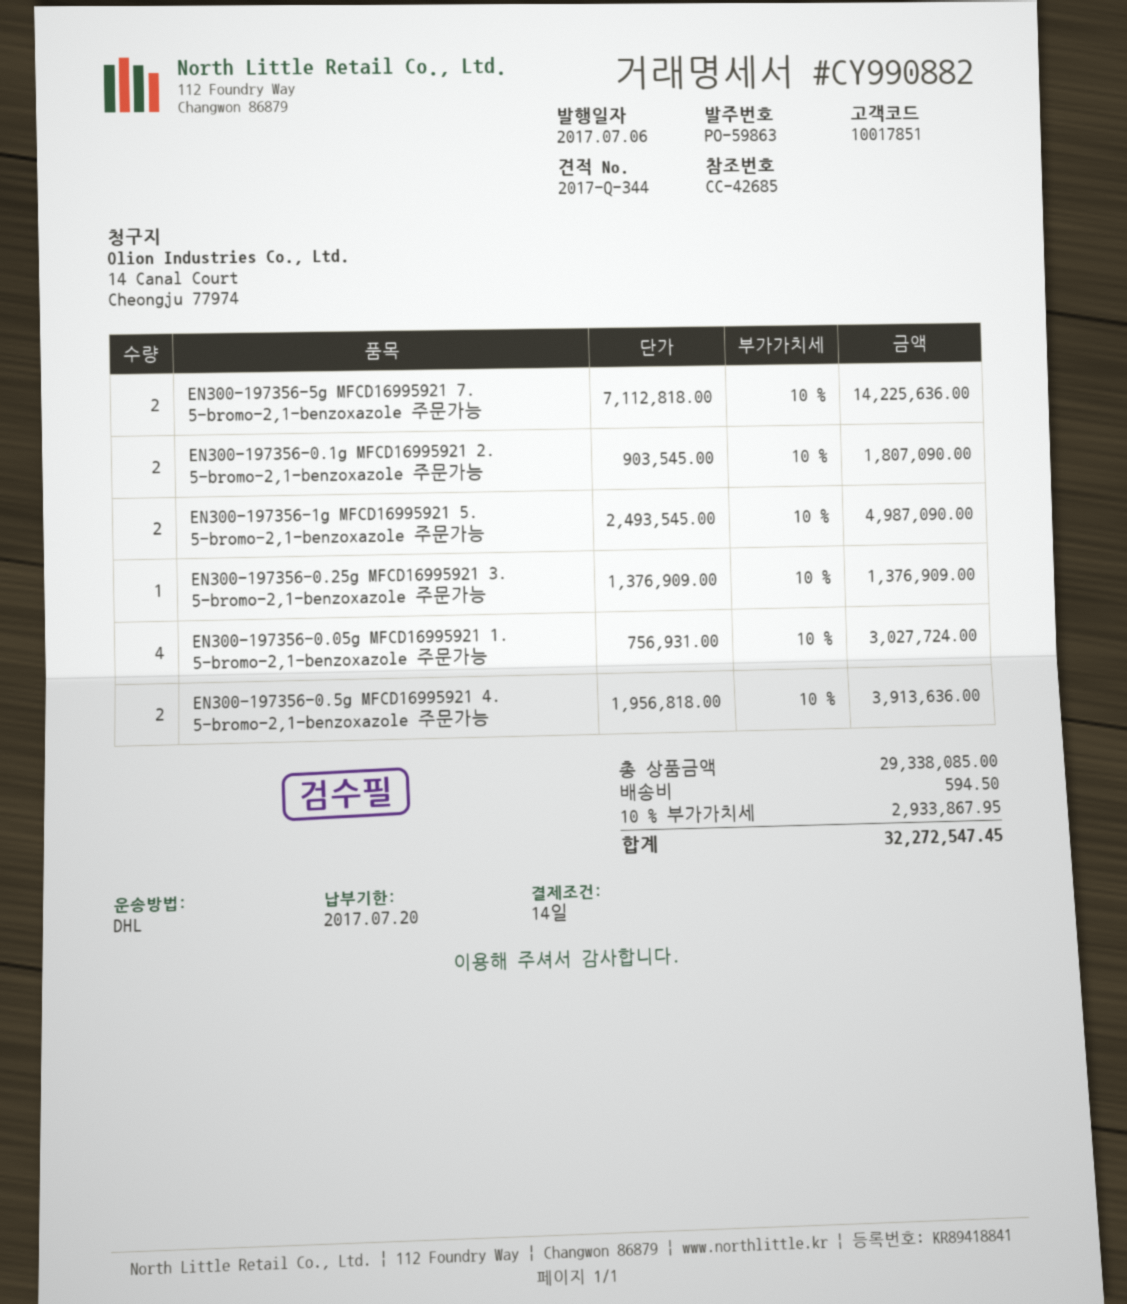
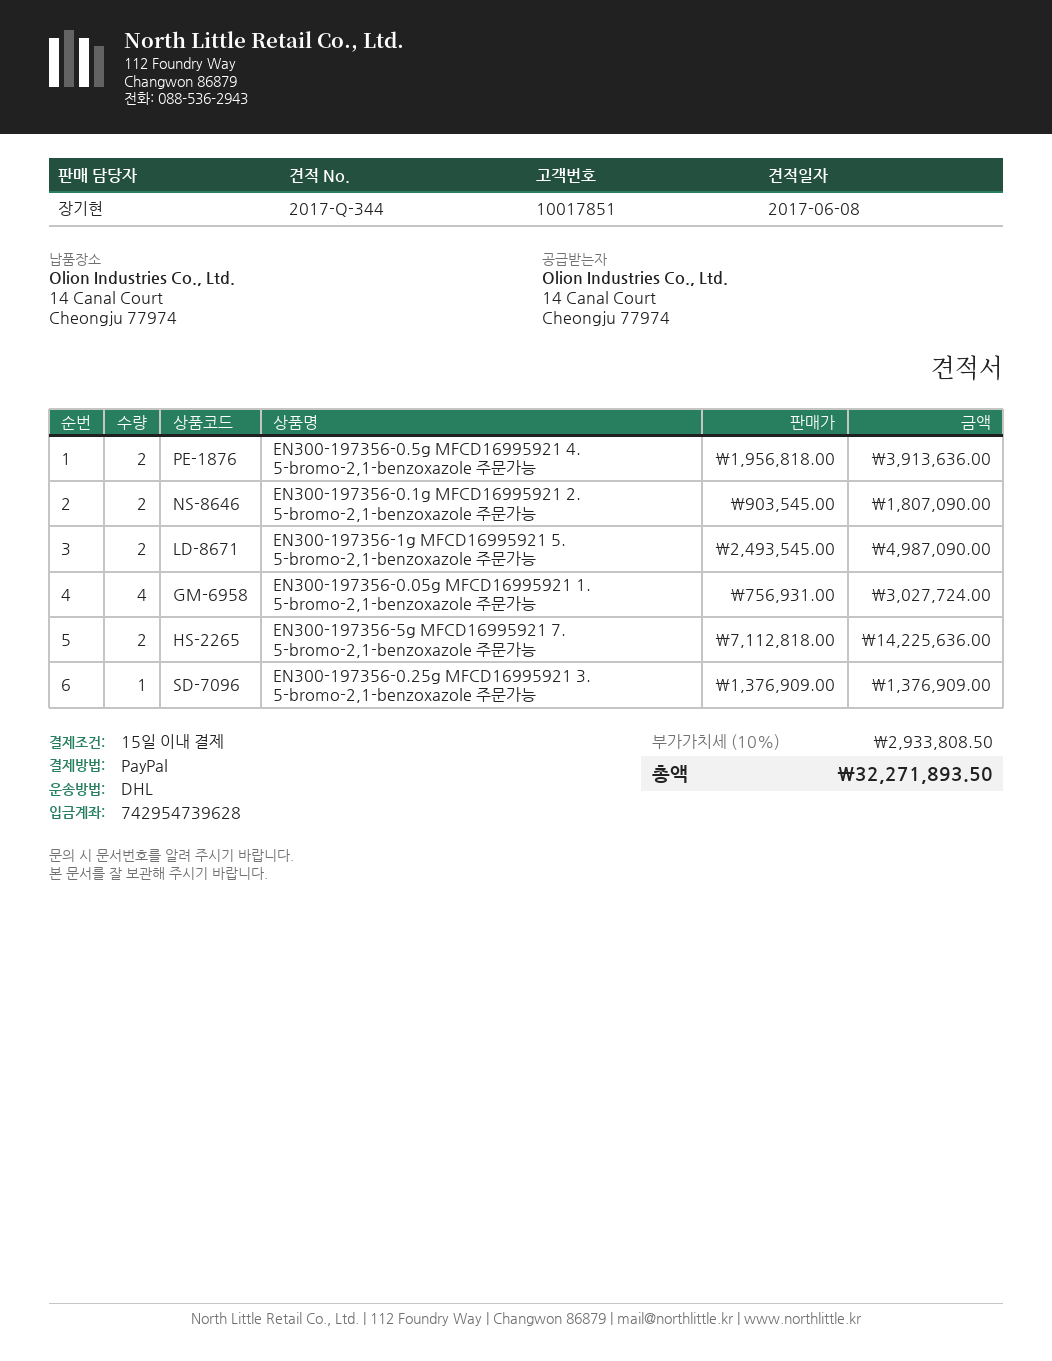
payment terms: 14 days -> 15 days
shipping: 594.50 -> none
tax: 10% = 2933867.95 -> 10% = 2933808.50
total: 32272547.45 -> 32271893.50

